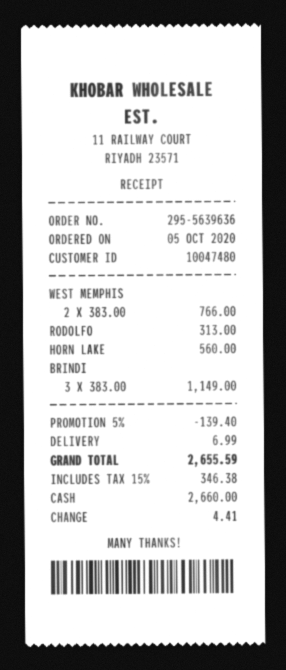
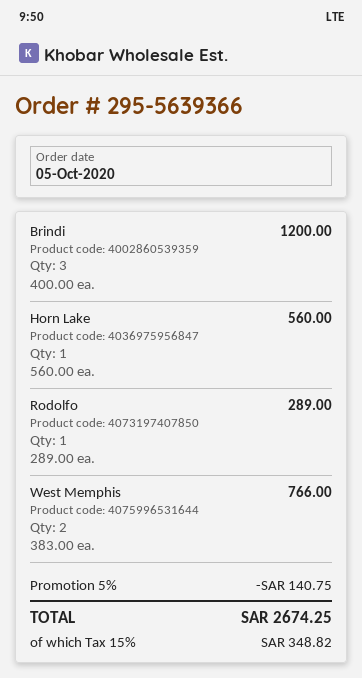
order number: 295-5639636 -> 295-5639366
RODOLFO: 1 x 313.00 = 313.00 -> 1 x 289.00 = 289.00
BRINDI: 3 x 383.00 = 1149.00 -> 3 x 400.00 = 1200.00
discount: 5% = 139.40 -> 5% = 140.75
shipping: 6.99 -> none
tax: 15% = 346.38 -> 15% = 348.82
total: 2655.59 -> 2674.25

